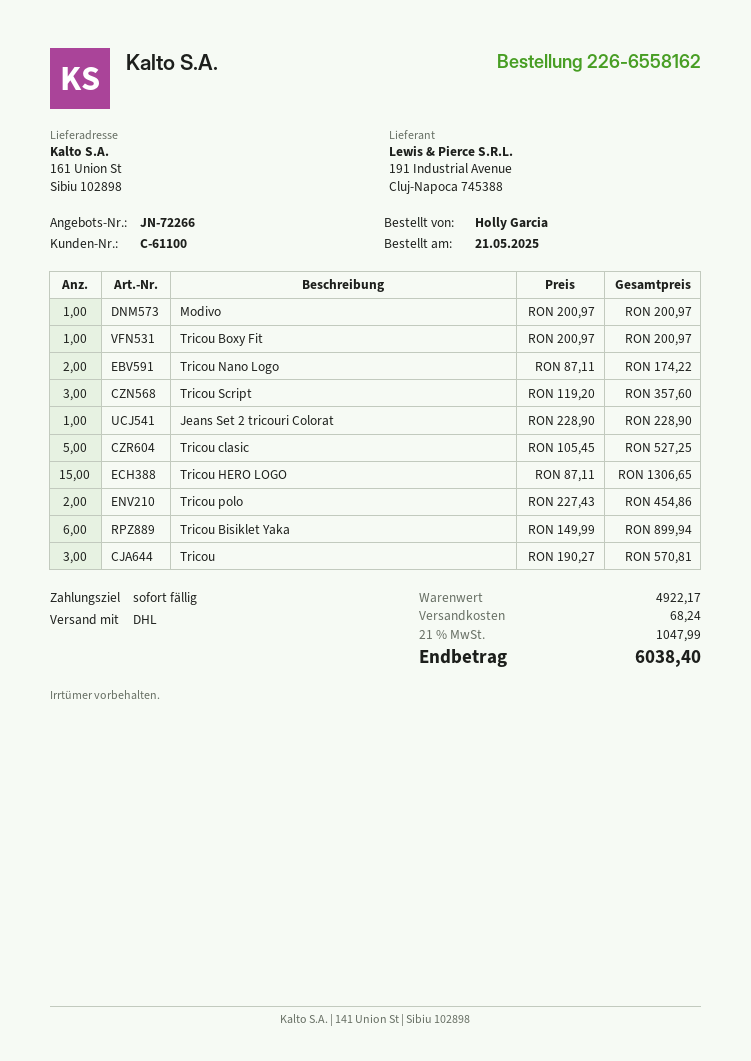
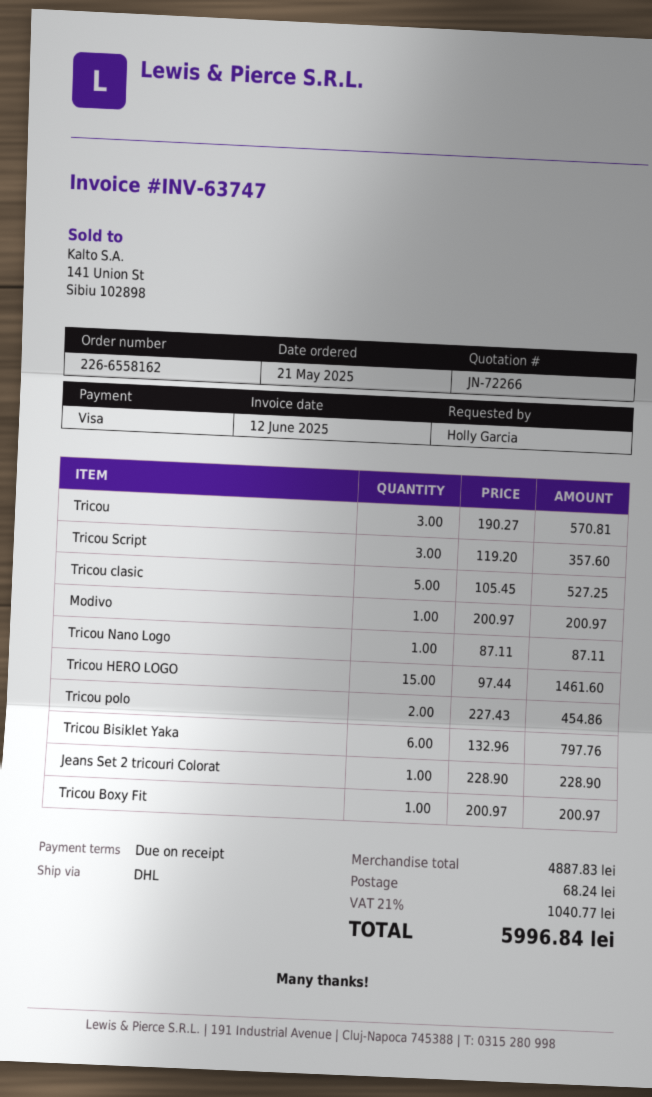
Tricou Nano Logo: 2 x 87.11 = 174.22 -> 1 x 87.11 = 87.11
Tricou HERO LOGO: 15 x 87.11 = 1306.65 -> 15 x 97.44 = 1461.60
Tricou Bisiklet Yaka: 6 x 149.99 = 899.94 -> 6 x 132.96 = 797.76
subtotal: 4922.17 -> 4887.83
tax: 21% = 1047.99 -> 21% = 1040.77
total: 6038.40 -> 5996.84

